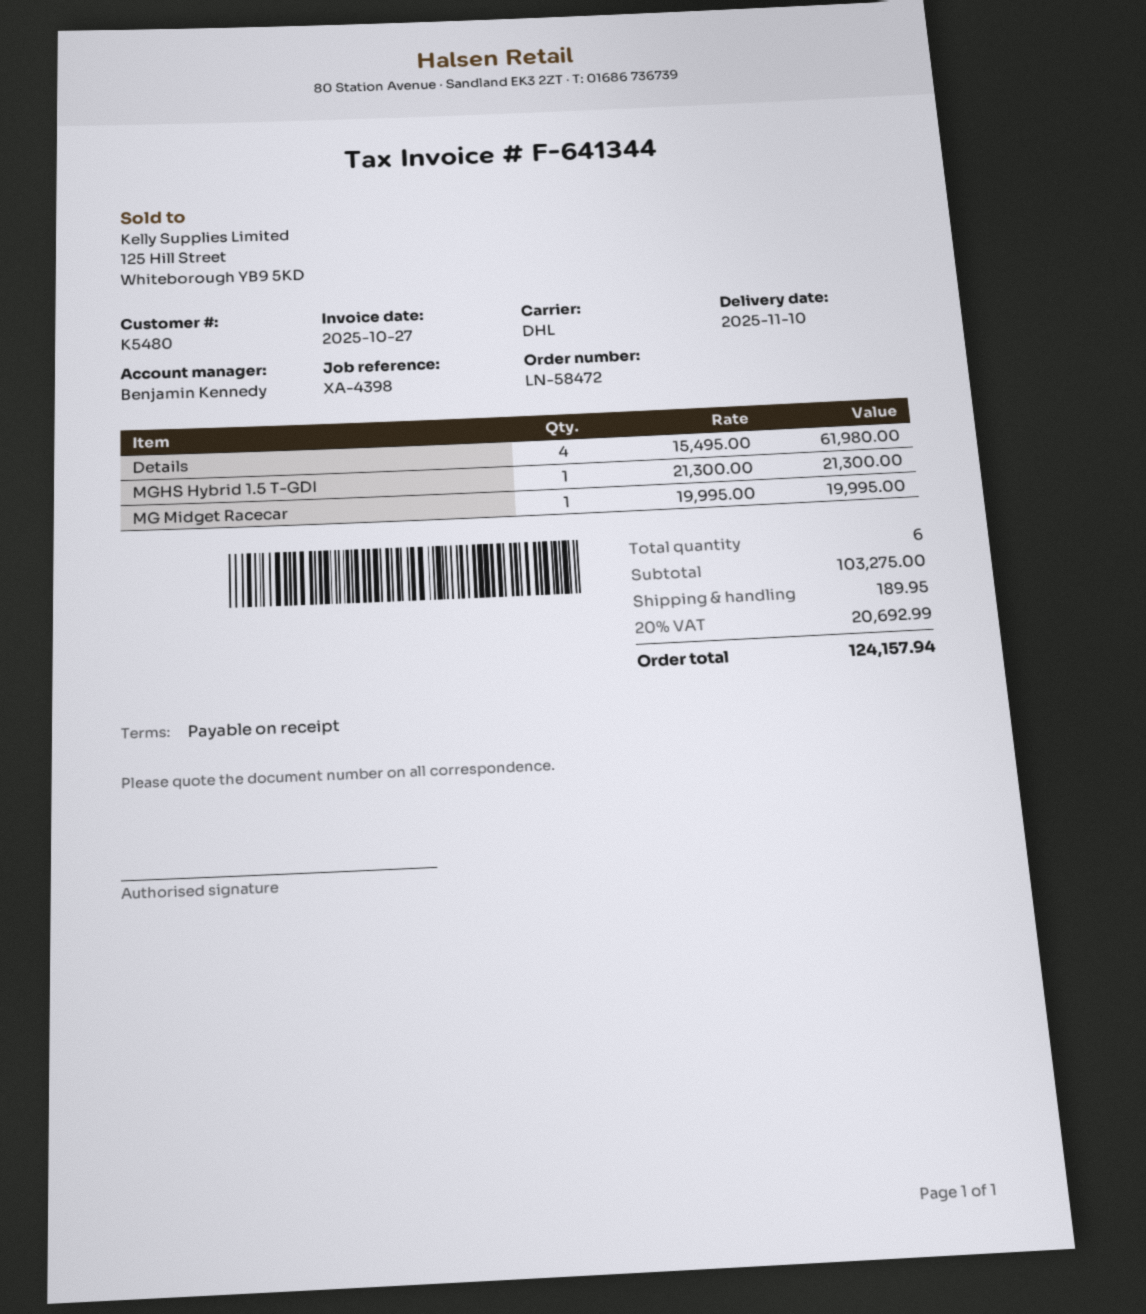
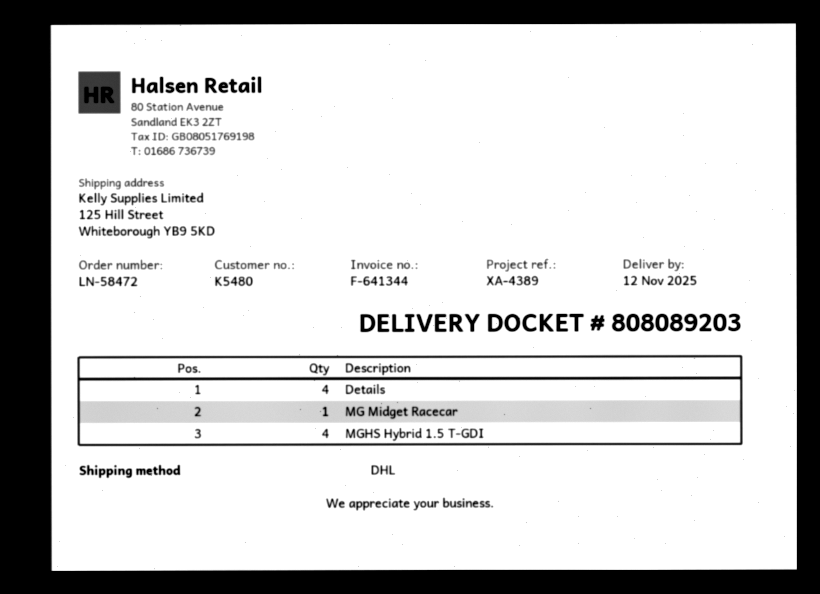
delivery date: 2025-11-10 -> 2025-11-12
reference: XA-4398 -> XA-4389
MGHS Hybrid 1.5 T-GDI: 1 -> 4

